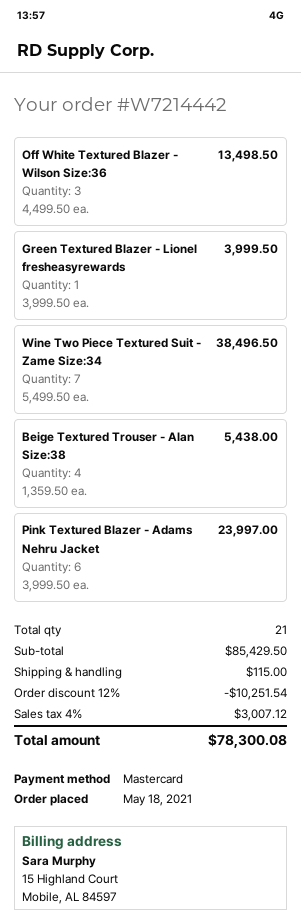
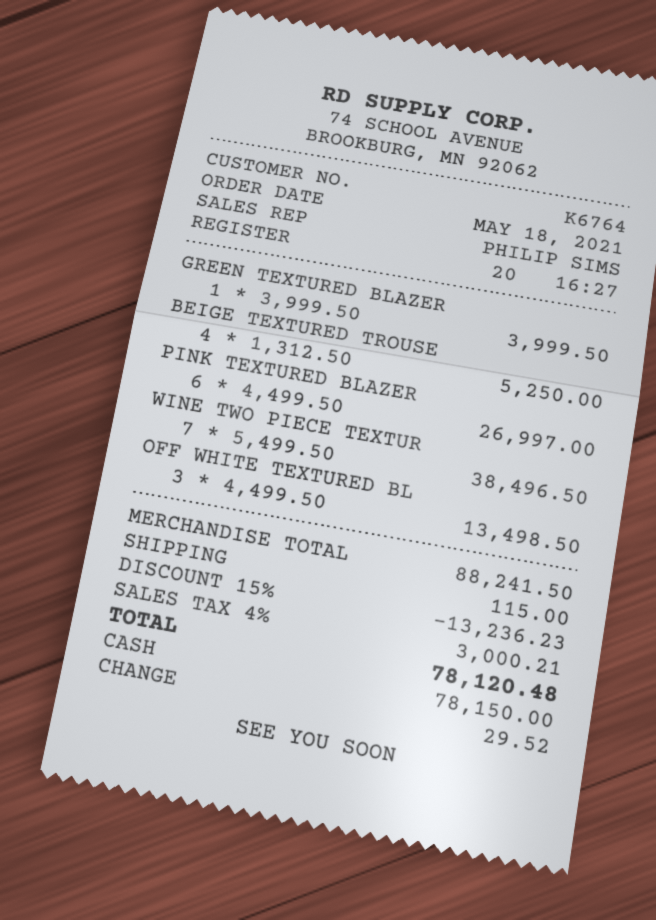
payment method: Mastercard -> cash
Beige Textured Trouser - Alan Size:38: 4 x 1359.50 = 5438.00 -> 4 x 1312.50 = 5250.00
Pink Textured Blazer - Adams Nehru Jacket: 6 x 3999.50 = 23997.00 -> 6 x 4499.50 = 26997.00
subtotal: 85429.50 -> 88241.50
discount: 12% = 10251.54 -> 15% = 13236.23
tax: 4% = 3007.12 -> 4% = 3000.21
total: 78300.08 -> 78120.48

